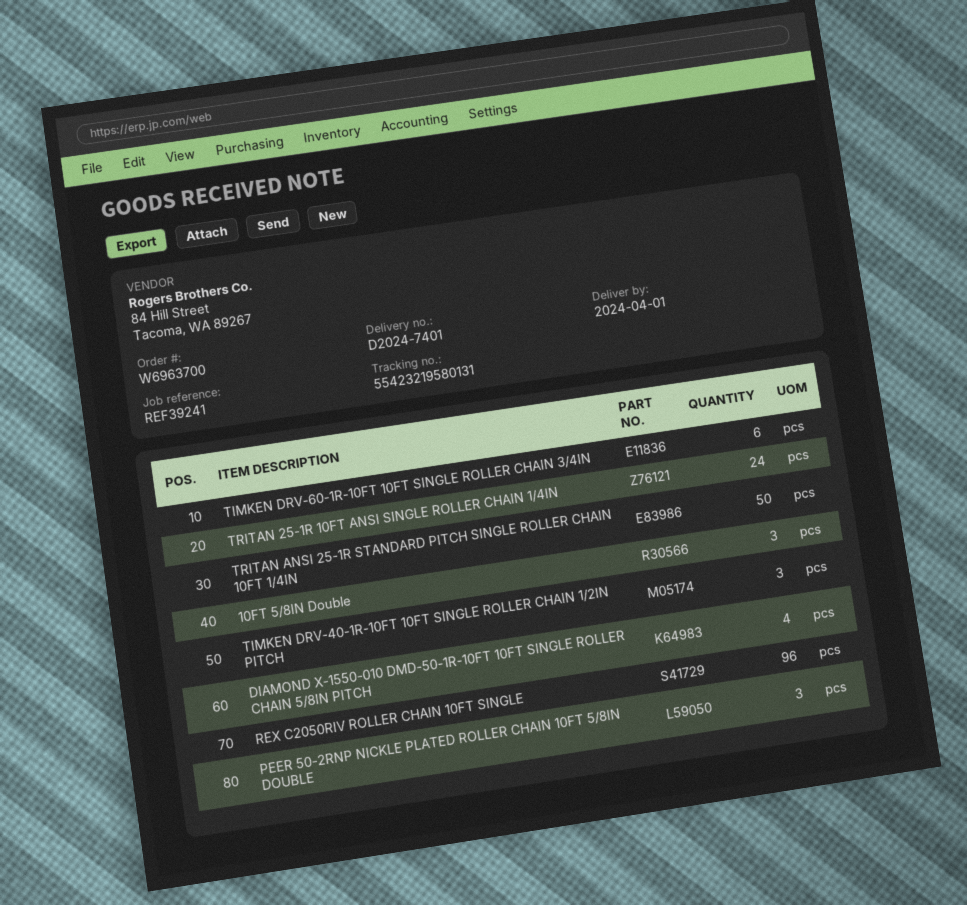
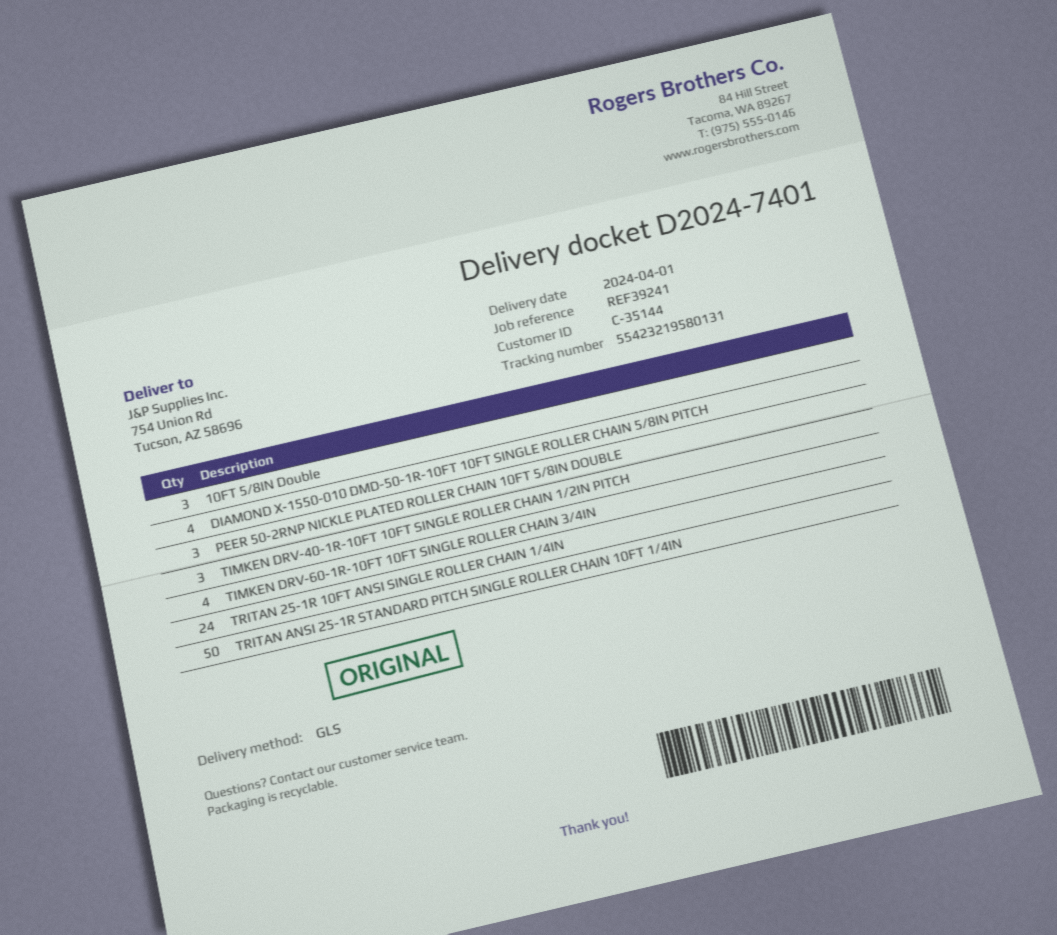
TIMKEN DRV-60-1R-10FT 10FT SINGLE ROLLER CHAIN 3/4IN: 6 -> 4
REX C2050RIV ROLLER CHAIN 10FT SINGLE: 96 -> none

